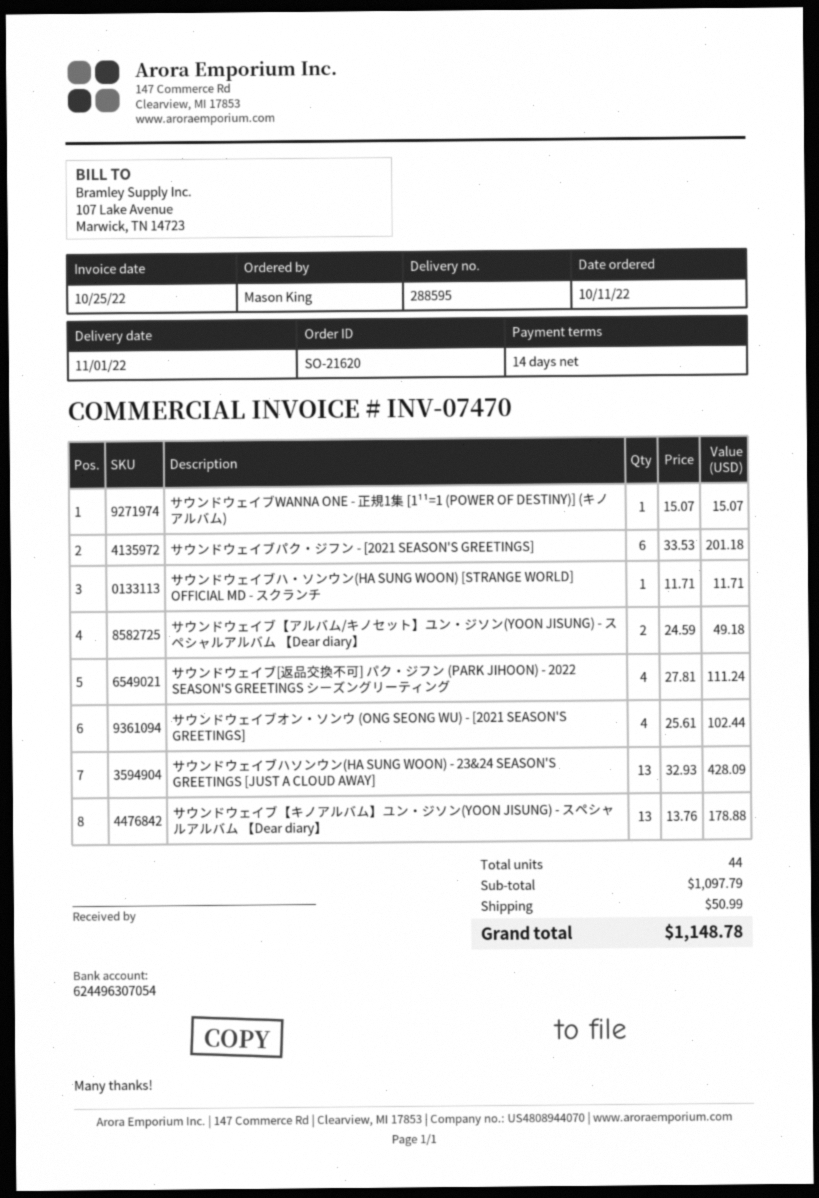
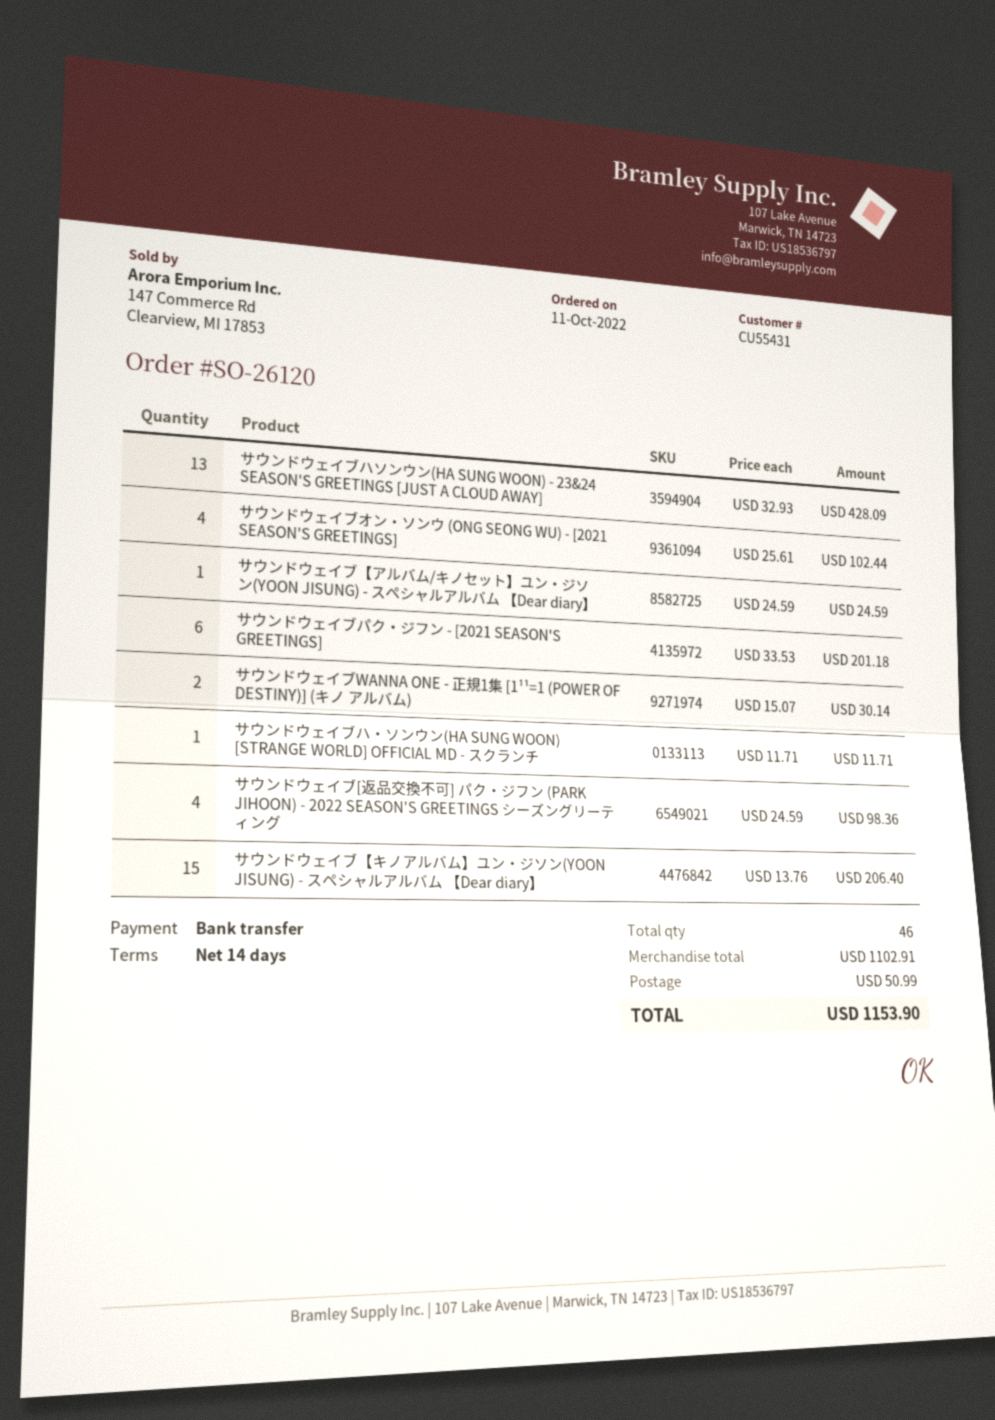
order number: SO-21620 -> SO-26120
サウンドウェイブWANNA ONE - 正規1集 [1¹¹=1 (POWER OF DESTINY)] (キノ アルバム): 1 x 15.07 = 15.07 -> 2 x 15.07 = 30.14
サウンドウェイブ【アルバム/キノセット】ユン・ジソン(YOON JISUNG) - スペシャルアルバム 【Dear diary】: 2 x 24.59 = 49.18 -> 1 x 24.59 = 24.59
サウンドウェイブ[返品交換不可] パク・ジフン (PARK JIHOON) - 2022 SEASON'S GREETINGS シーズングリーティング: 4 x 27.81 = 111.24 -> 4 x 24.59 = 98.36
サウンドウェイブ【キノアルバム】ユン・ジソン(YOON JISUNG) - スペシャルアルバム 【Dear diary】: 13 x 13.76 = 178.88 -> 15 x 13.76 = 206.40
total quantity: 44 -> 46
subtotal: 1097.79 -> 1102.91
total: 1148.78 -> 1153.90

